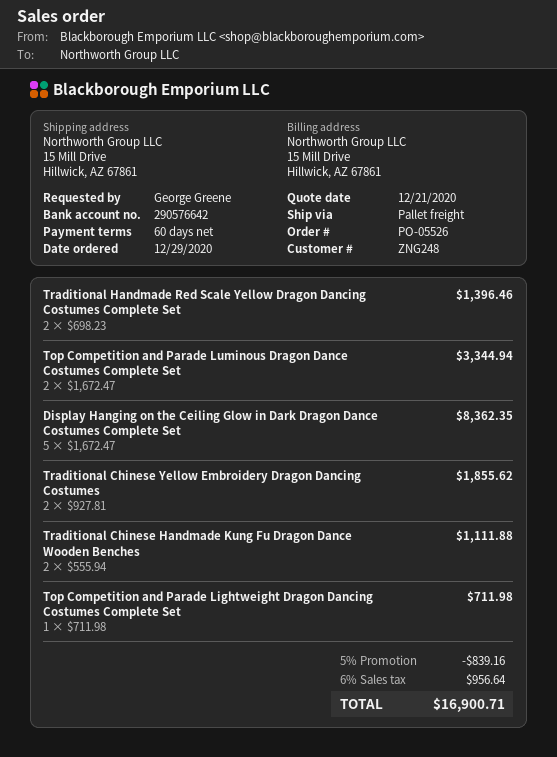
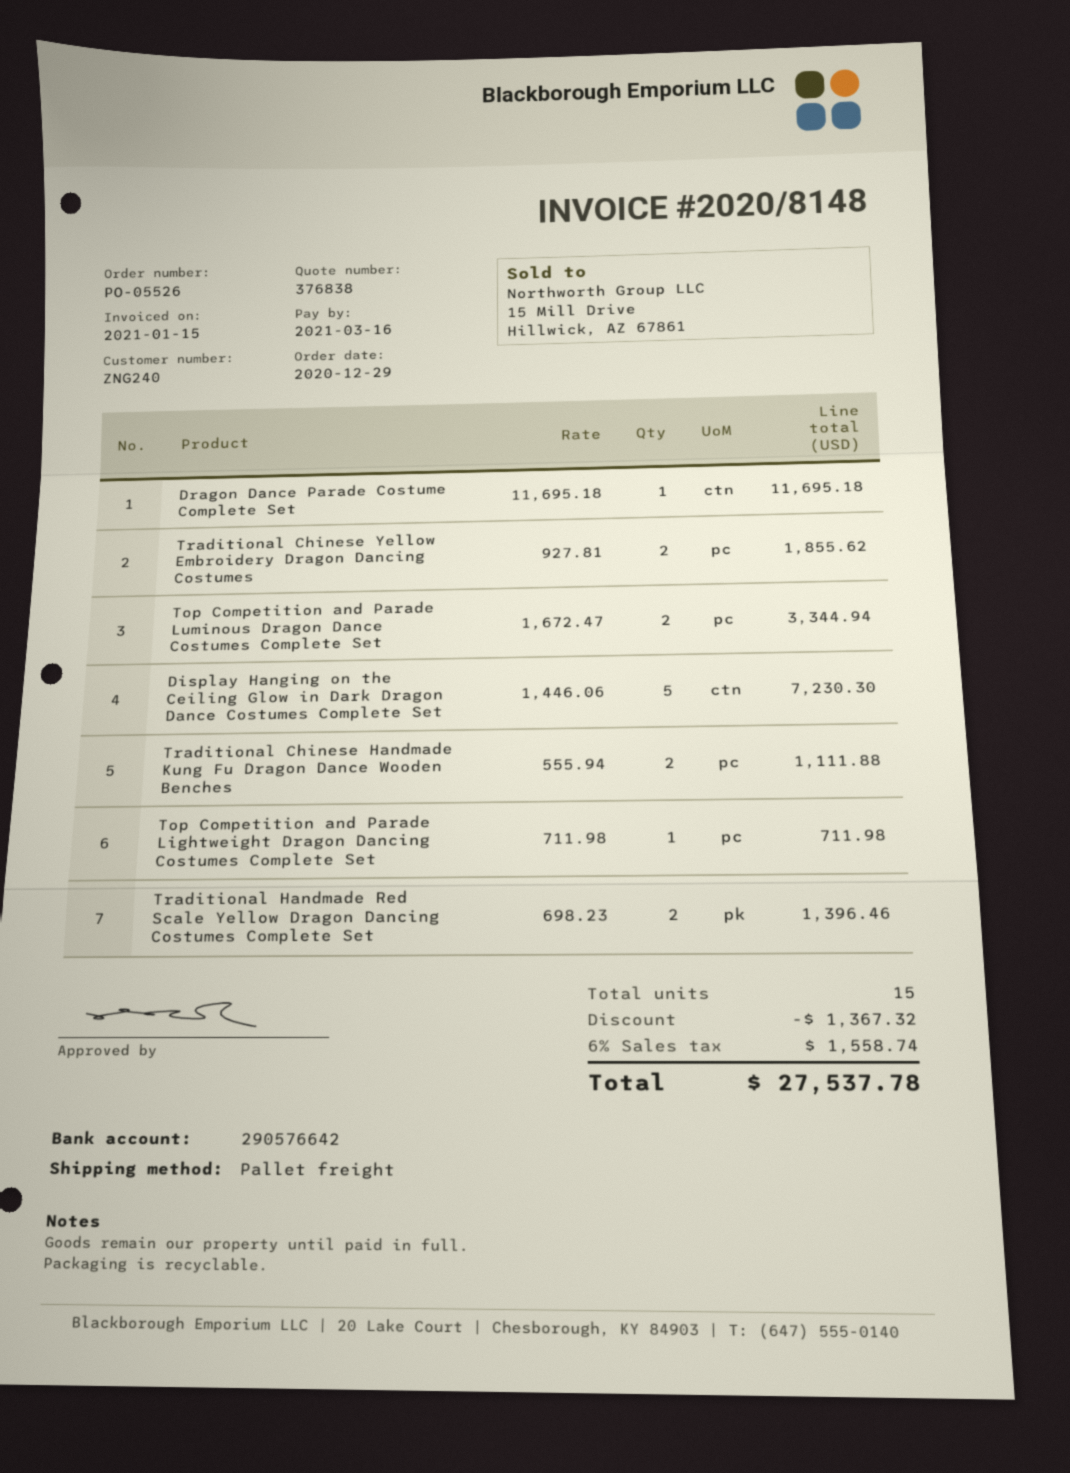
customer number: ZNG248 -> ZNG240
Display Hanging on the Ceiling Glow in Dark Dragon Dance Costumes Complete Set: 5 x 1672.47 = 8362.35 -> 5 x 1446.06 = 7230.30
Dragon Dance Parade Costume Complete Set: none -> 1 x 11695.18 = 11695.18
discount: 839.16 -> 1367.32
tax: 6% = 956.64 -> 6% = 1558.74
total: 16900.71 -> 27537.78

